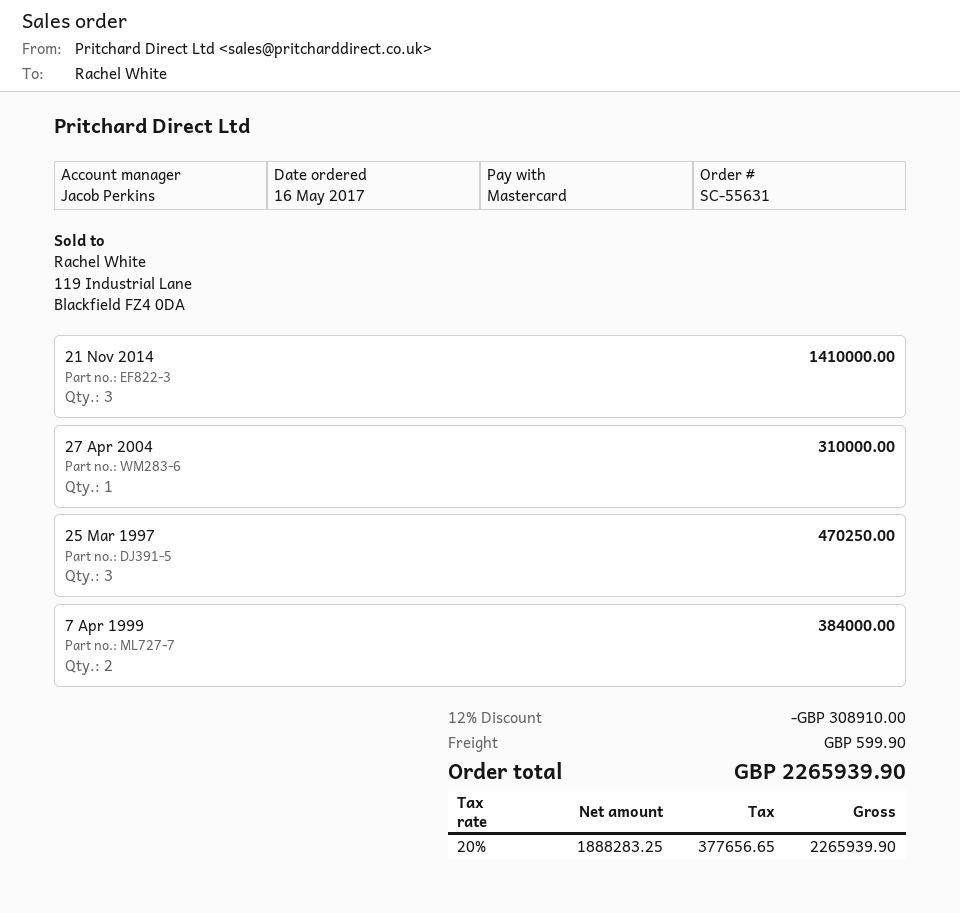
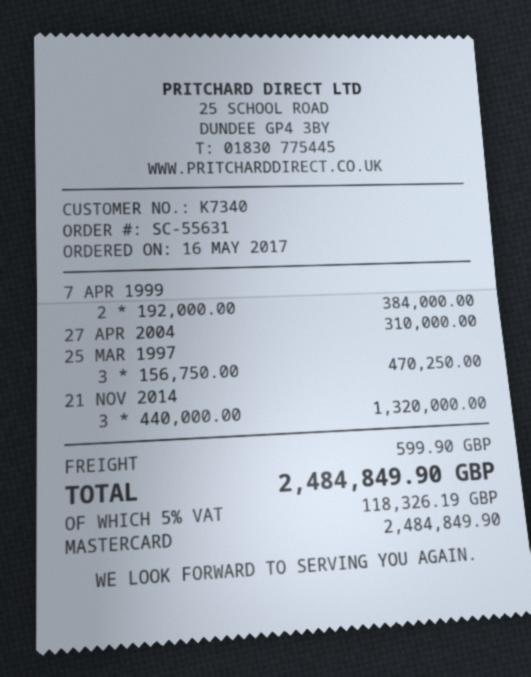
21 Nov 2014: 3 for 1410000.00 -> 3 for 1320000.00
discount: 12% = 308910.00 -> none
tax: 20% = 377656.65 -> 5% = 118326.19
total: 2265939.90 -> 2484849.90

